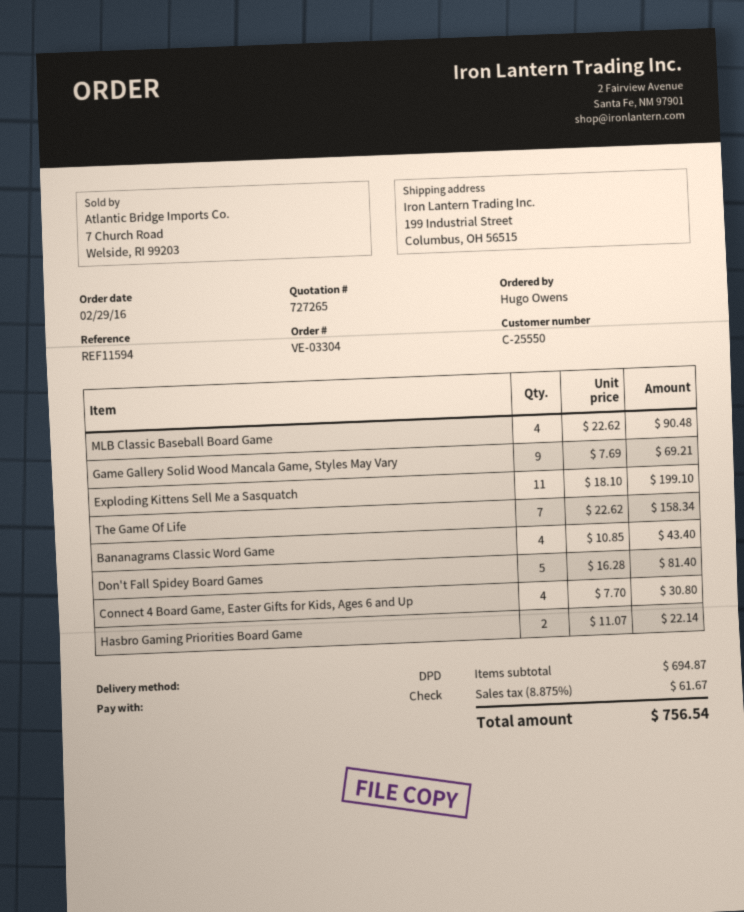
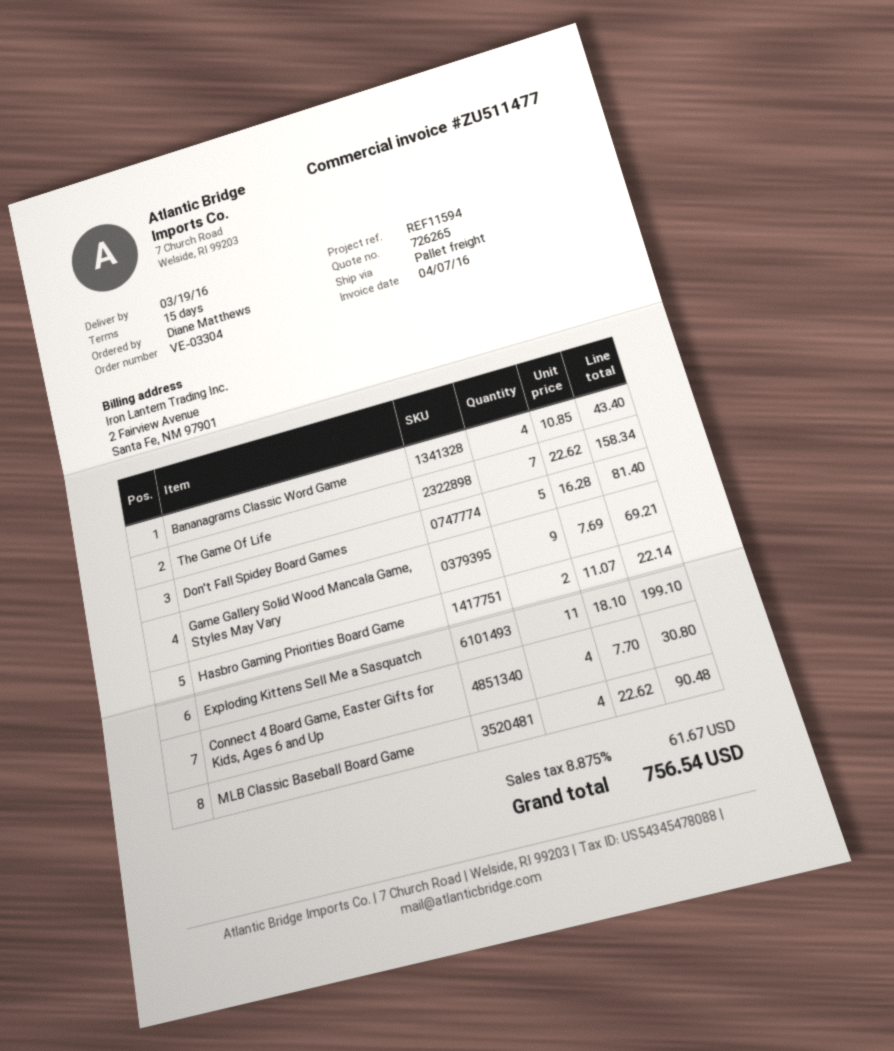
quote number: 727265 -> 726265
ordered by: Hugo Owens -> Diane Matthews
shipping method: DPD -> pallet freight

